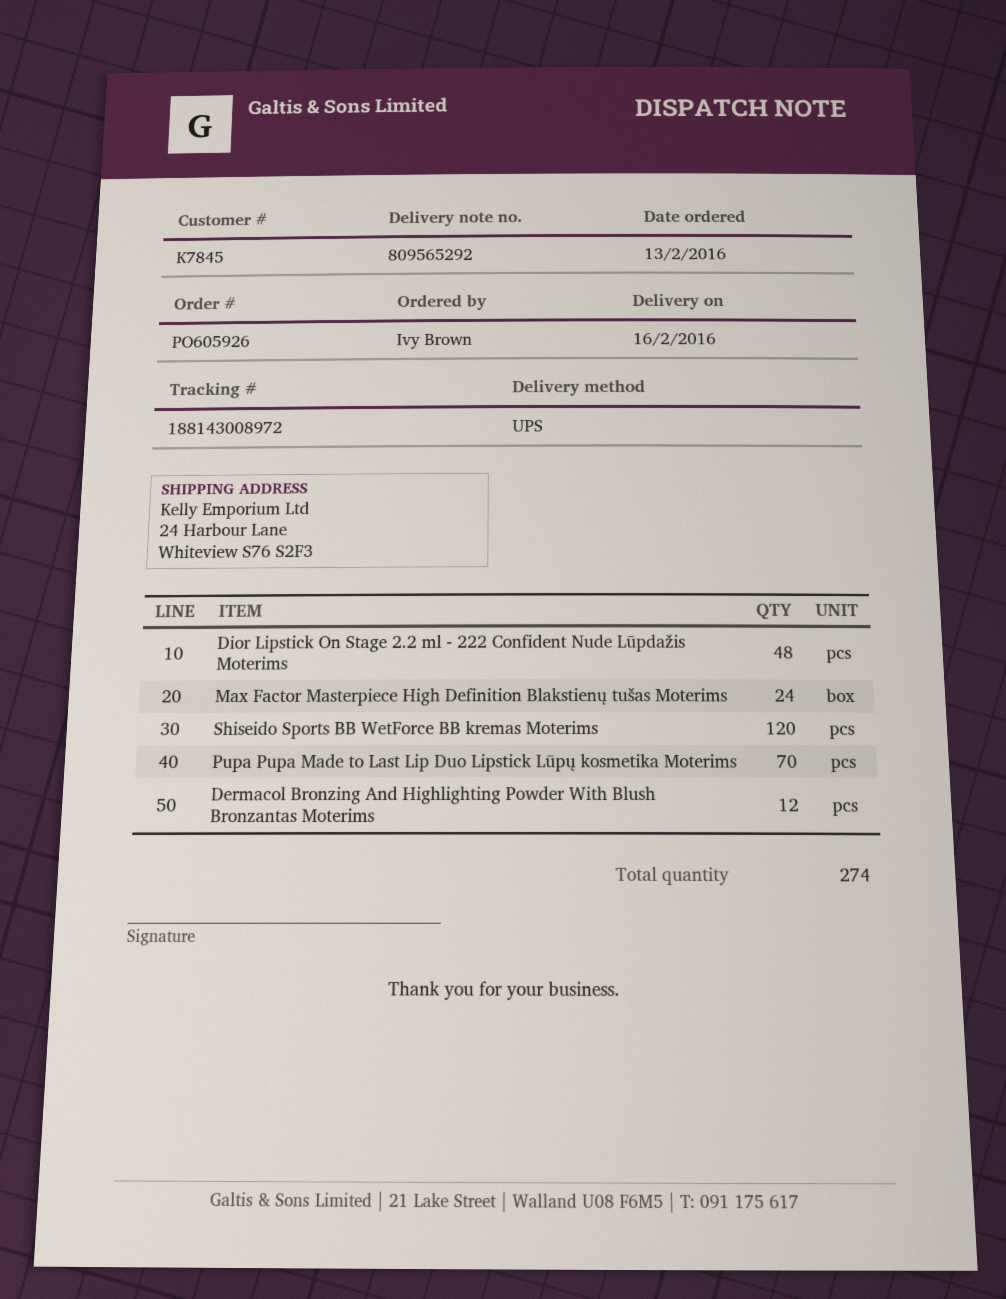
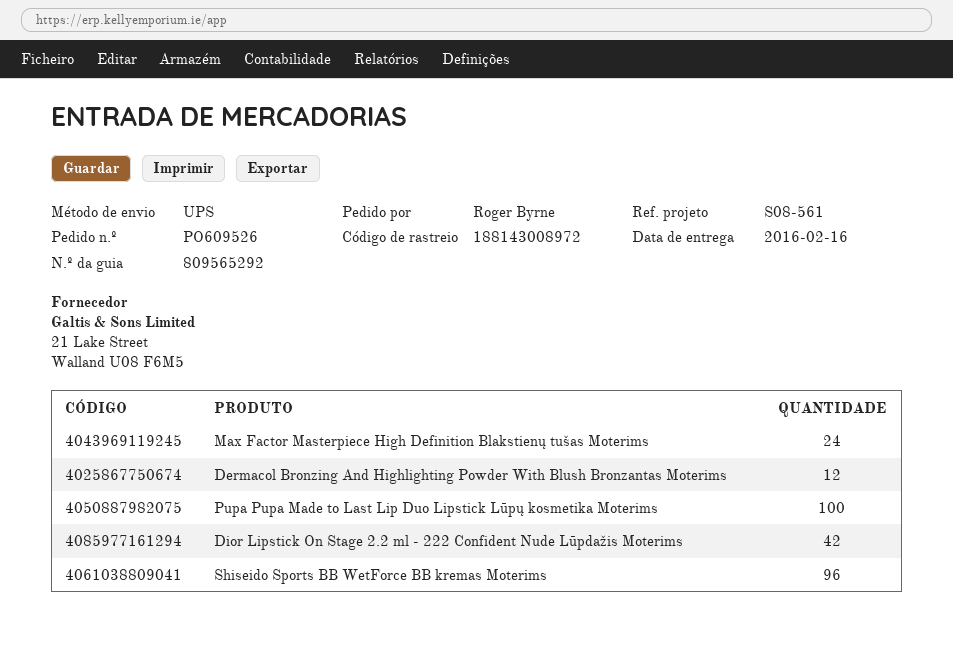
order number: PO605926 -> PO609526
ordered by: Ivy Brown -> Roger Byrne
Dior Lipstick On Stage 2.2 ml - 222 Confident Nude Lūpdažis Moterims: 48 -> 42
Shiseido Sports BB WetForce BB kremas Moterims: 120 -> 96
Pupa Pupa Made to Last Lip Duo Lipstick Lūpų kosmetika Moterims: 70 -> 100

